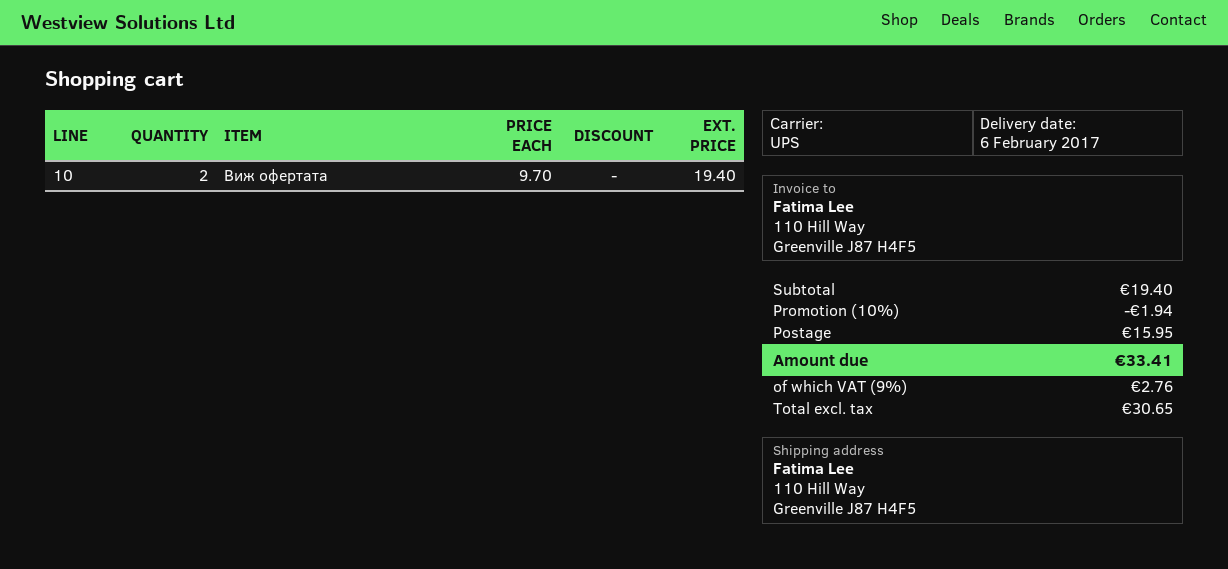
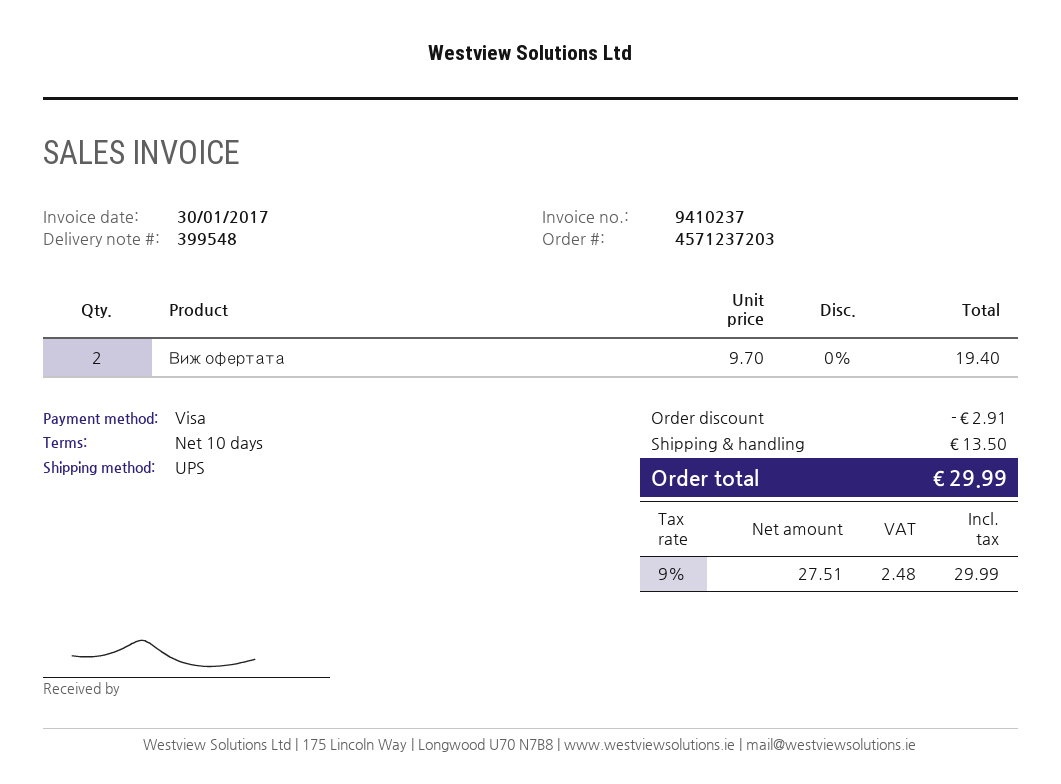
discount: 1.94 -> 2.91
shipping: 15.95 -> 13.50
net: 30.65 -> 27.51
tax: 9% = 2.76 -> 9% = 2.48
total: 33.41 -> 29.99

